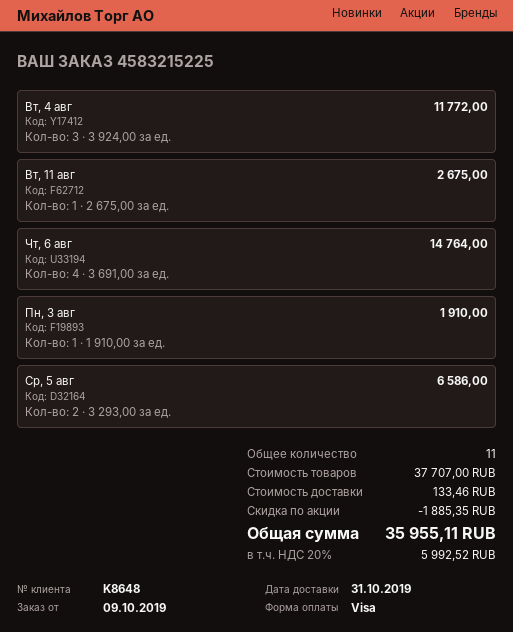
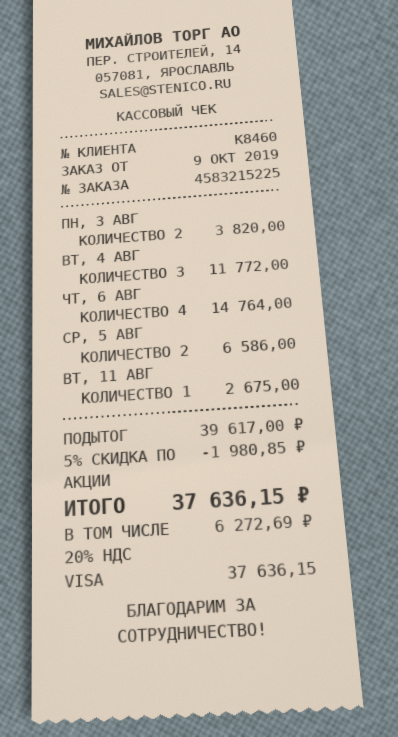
customer number: K8648 -> K8460
Пн, 3 авг: 1 for 1910.00 -> 2 for 3820.00
subtotal: 37707.00 -> 39617.00
discount: 1885.35 -> 1980.85
shipping: 133.46 -> none
tax: 20% = 5992.52 -> 20% = 6272.69
total: 35955.11 -> 37636.15

